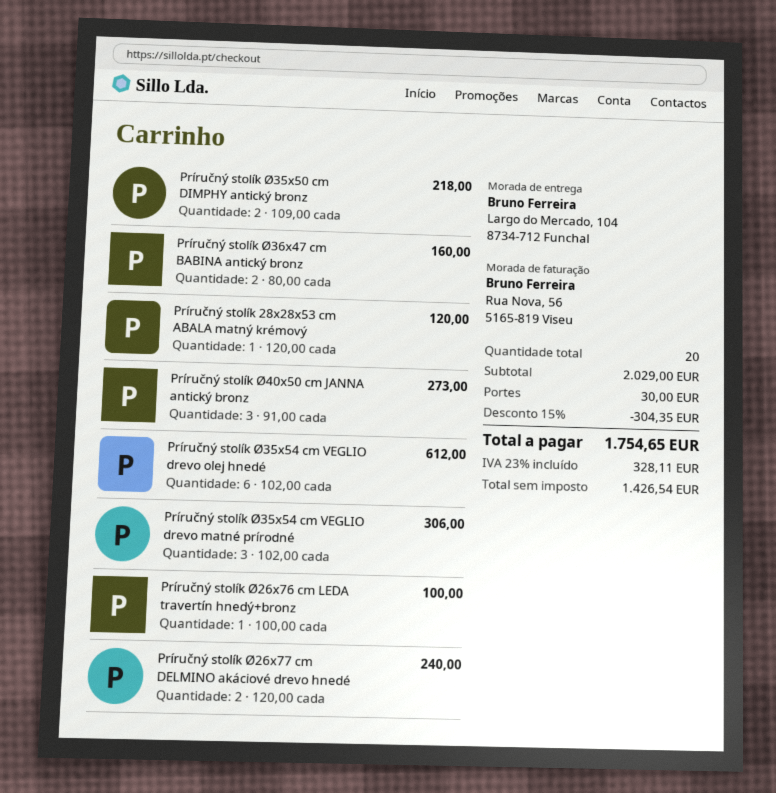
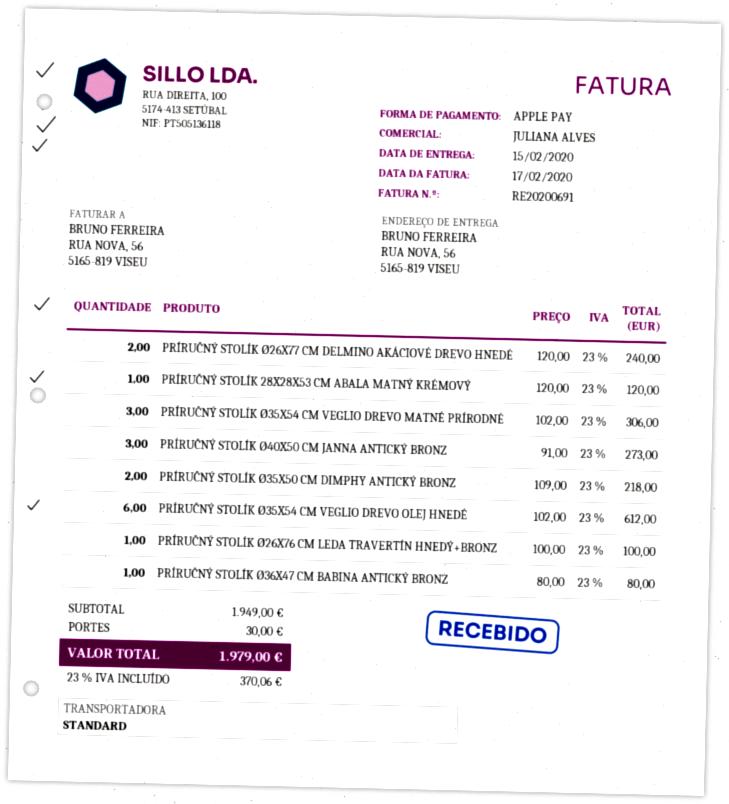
ship to: Largo do Mercado, 104, 8734-712 Funchal -> RUA NOVA, 56, 5165-819 VISEU
Príručný stolík Ø36x47 cm BABINA antický bronz: 2 x 80.00 = 160.00 -> 1 x 80.00 = 80.00
subtotal: 2029.00 -> 1949.00
discount: 15% = 304.35 -> none
tax: 23% = 328.11 -> 23% = 370.06
total: 1754.65 -> 1979.00

